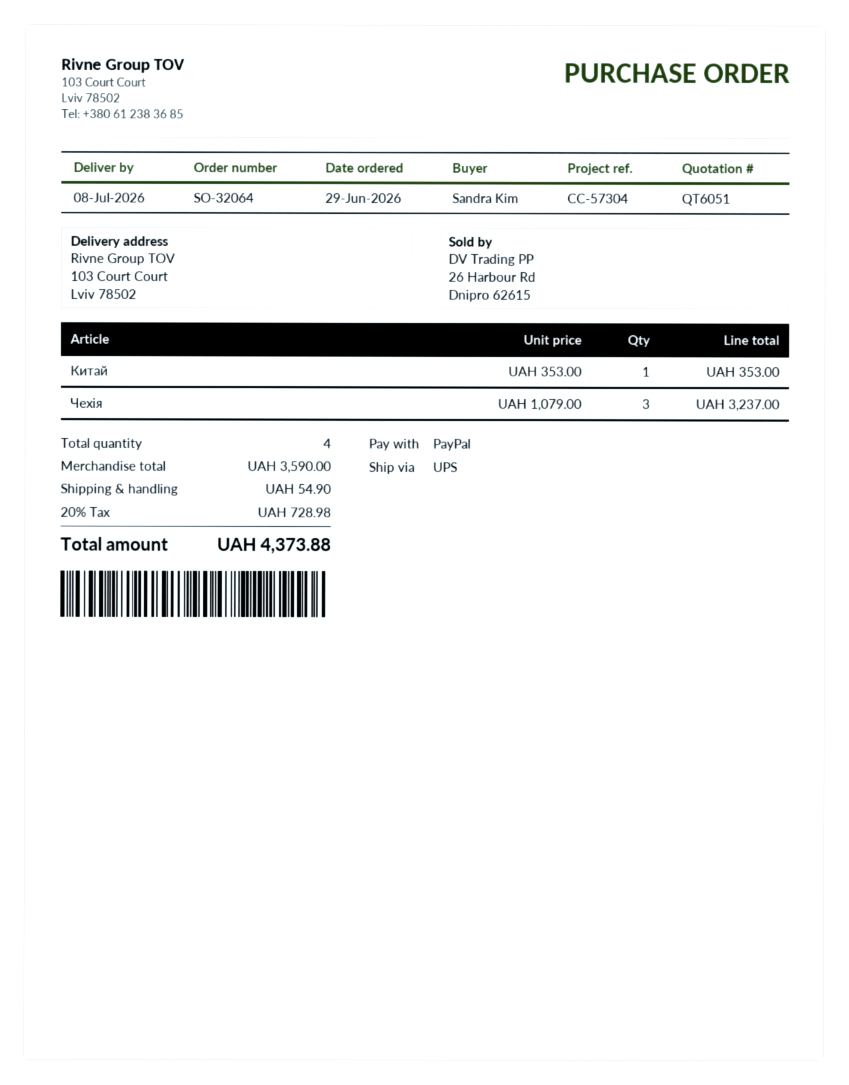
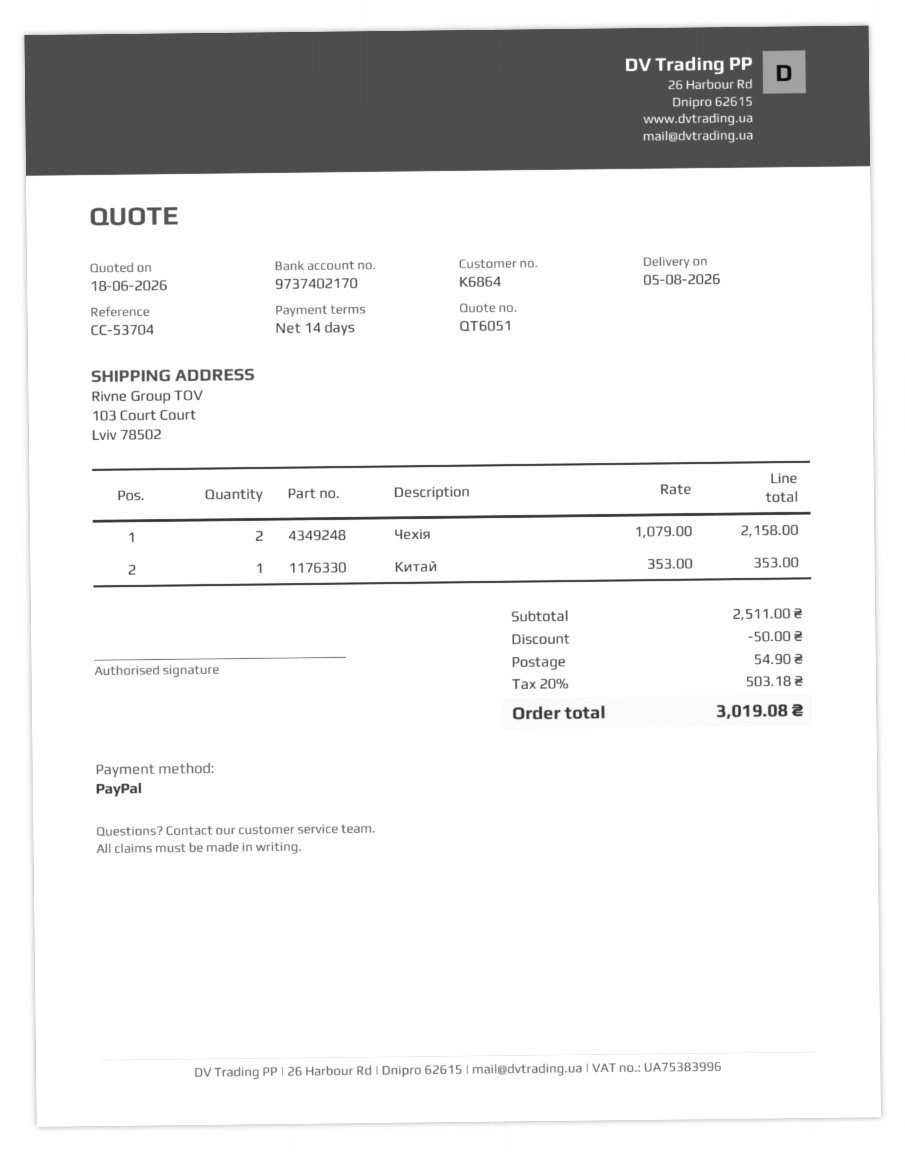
delivery date: 2026-07-08 -> 2026-08-05
reference: CC-57304 -> CC-53704
Чехія: 3 x 1079.00 = 3237.00 -> 2 x 1079.00 = 2158.00
subtotal: 3590.00 -> 2511.00
discount: none -> 50.00
tax: 20% = 728.98 -> 20% = 503.18
total: 4373.88 -> 3019.08

